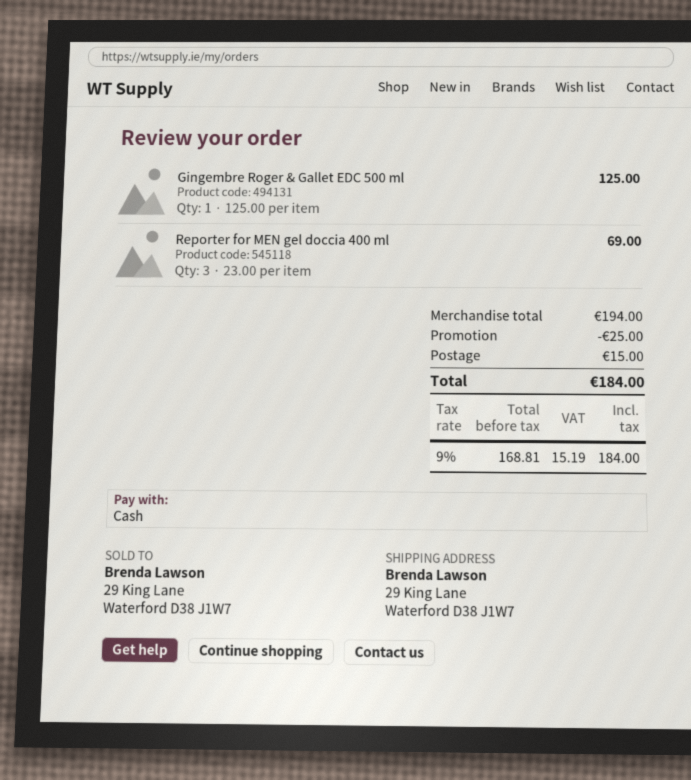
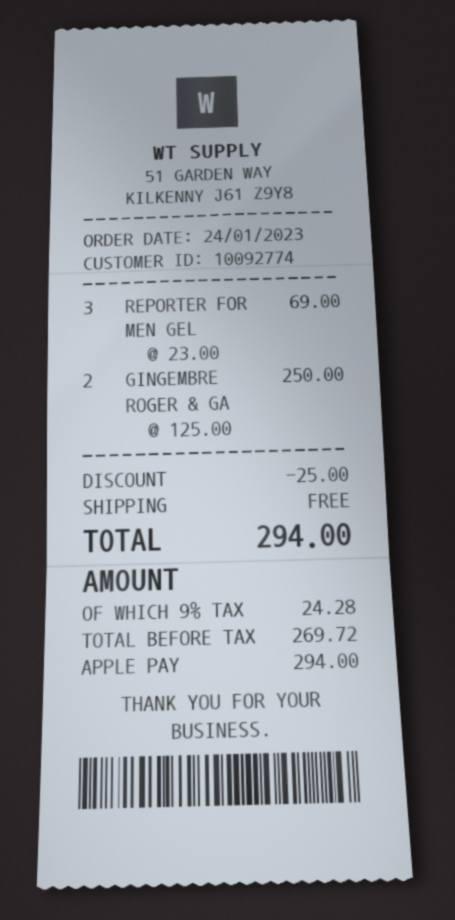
payment method: cash -> Apple Pay
Gingembre Roger & Gallet EDC 500 ml: 1 x 125.00 = 125.00 -> 2 x 125.00 = 250.00
shipping: 15.00 -> 0.00
net: 168.81 -> 269.72
tax: 9% = 15.19 -> 9% = 24.28
total: 184.00 -> 294.00

